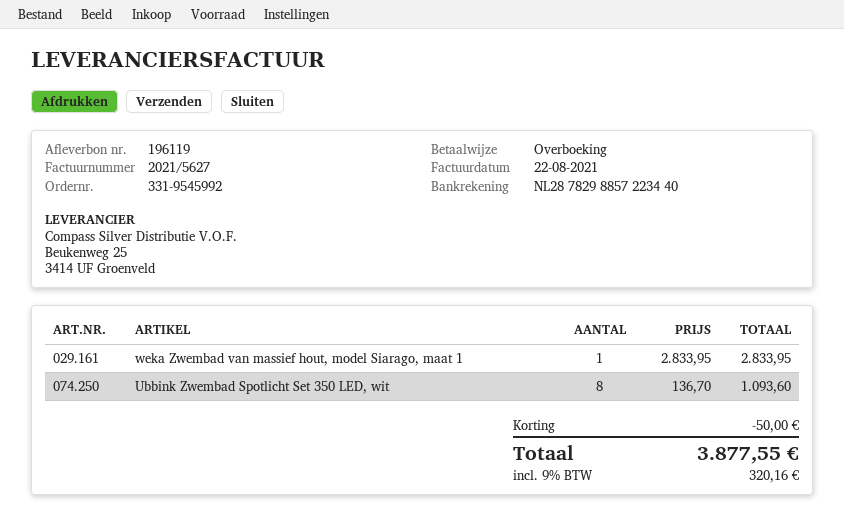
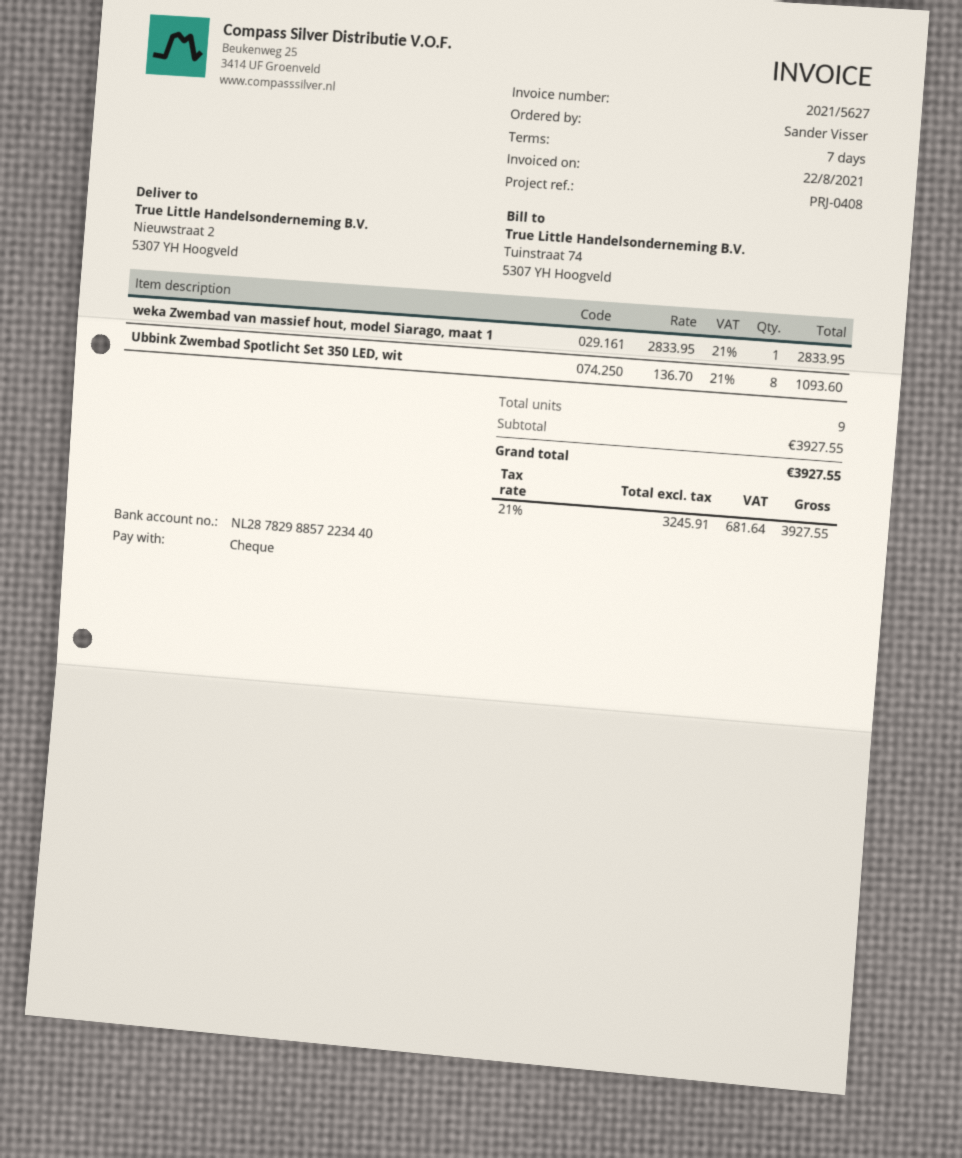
payment method: bank transfer -> cheque
discount: 50.00 -> none
tax: 9% = 320.16 -> 21% = 681.64
total: 3877.55 -> 3927.55

